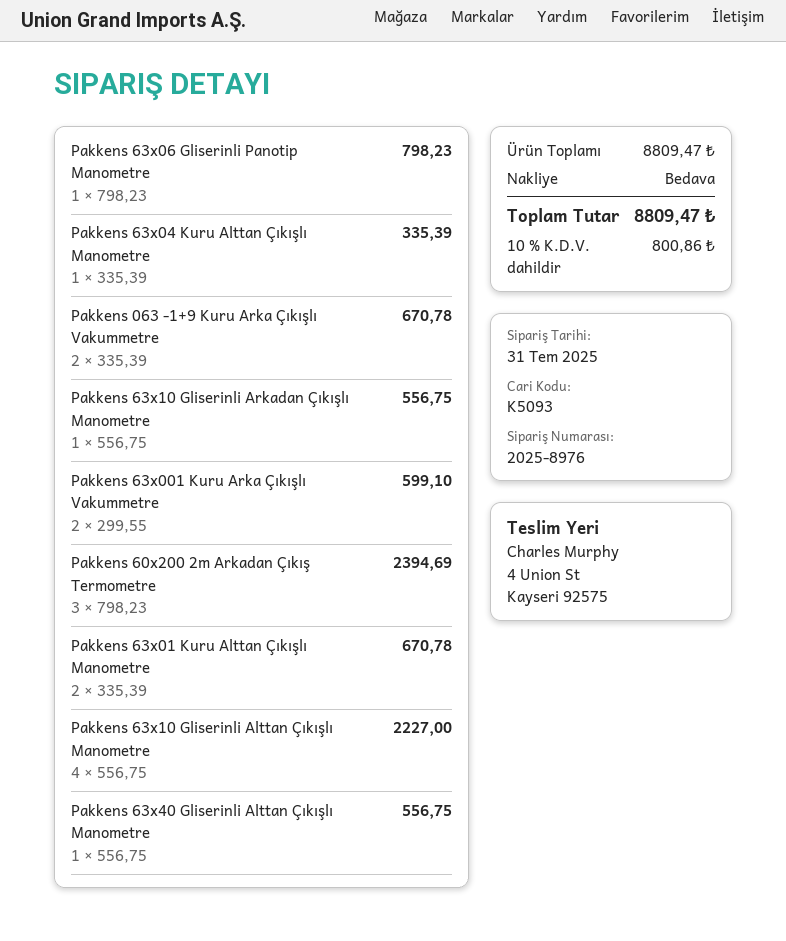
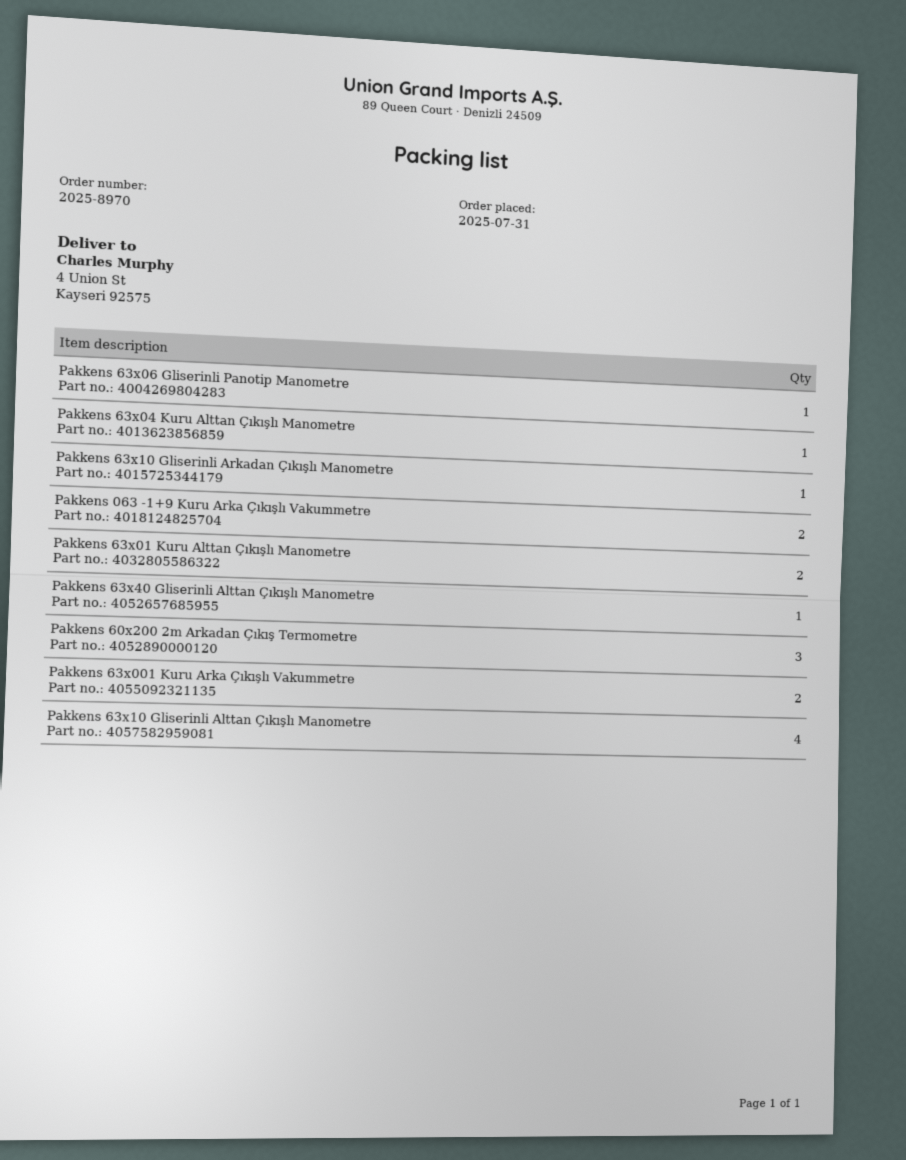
order number: 2025-8976 -> 2025-8970

